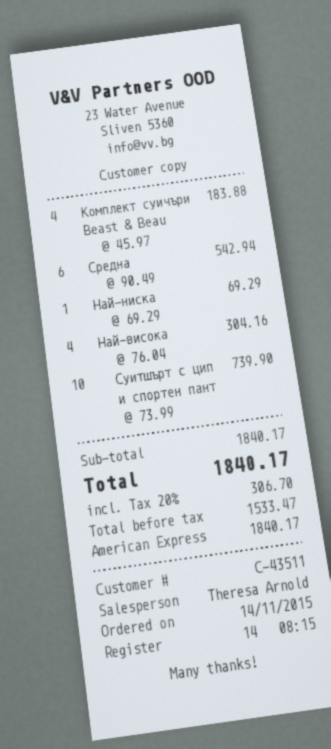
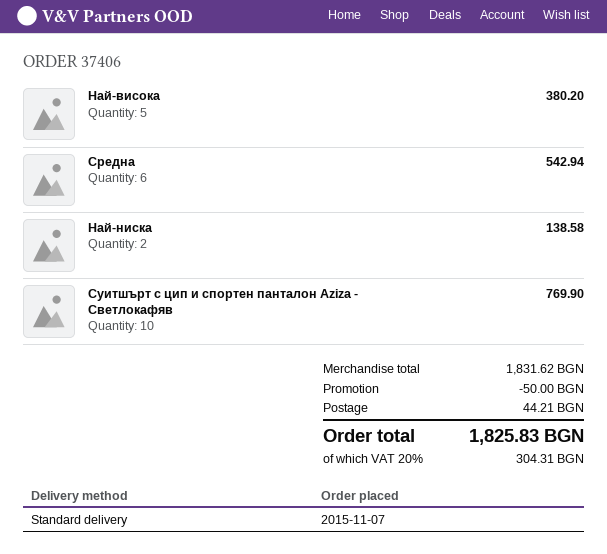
order date: 2015-11-14 -> 2015-11-07
Комплект суичъри Beast & Beau: 4 for 183.88 -> none
Най-ниска: 1 for 69.29 -> 2 for 138.58
Най-висока: 4 for 304.16 -> 5 for 380.20
Суитшърт с цип и спортен пант: 10 for 739.90 -> 10 for 769.90
subtotal: 1840.17 -> 1831.62
discount: none -> 50.00
shipping: none -> 44.21
tax: 20% = 306.70 -> 20% = 304.31
total: 1840.17 -> 1825.83

